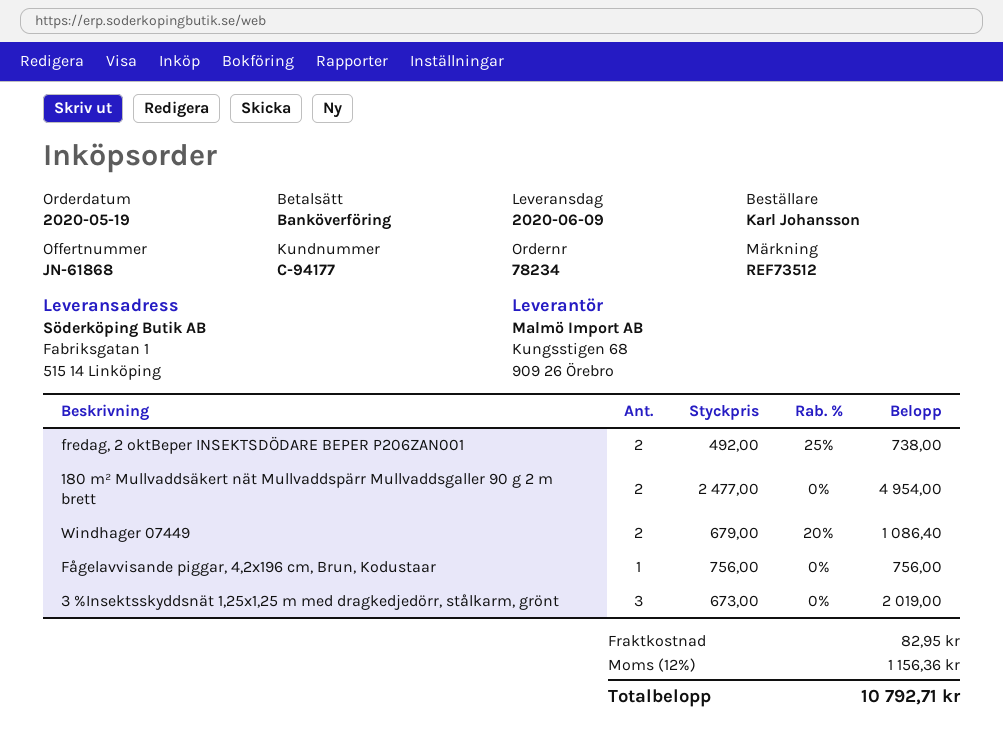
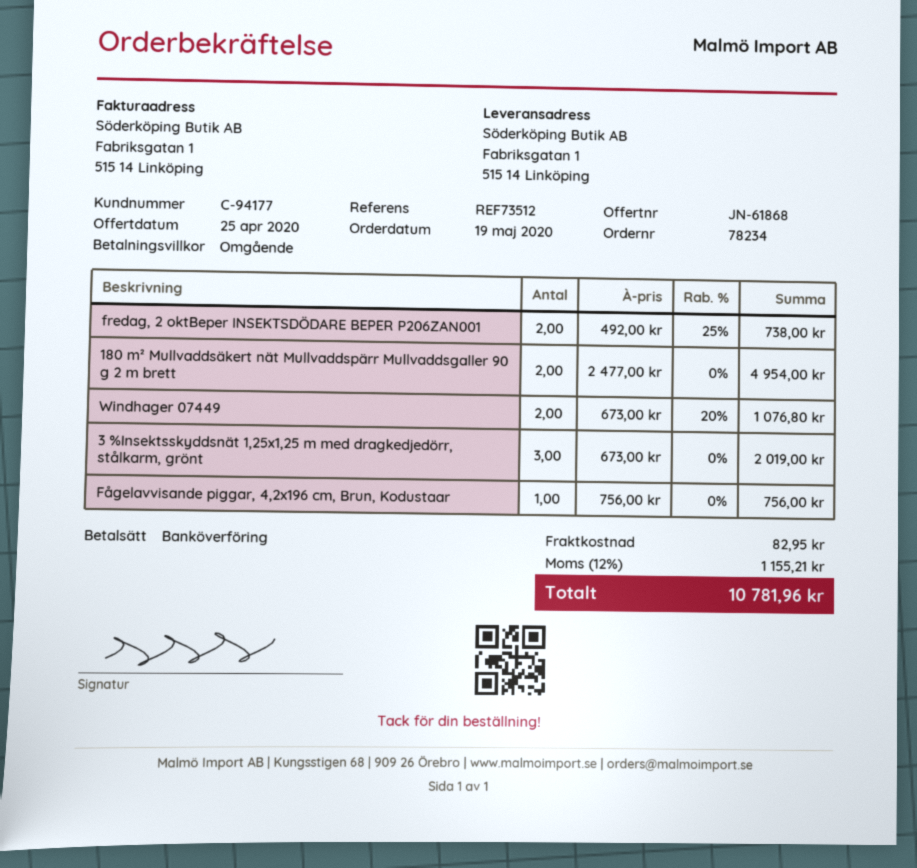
Windhager 07449: 2 x 679.00 - 20% = 1086.40 -> 2 x 673.00 - 20% = 1076.80
tax: 12% = 1156.36 -> 12% = 1155.21
total: 10792.71 -> 10781.96

